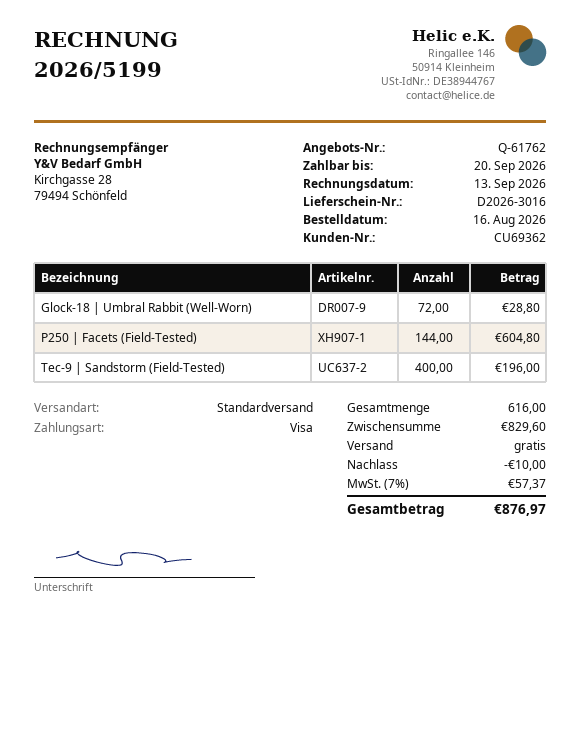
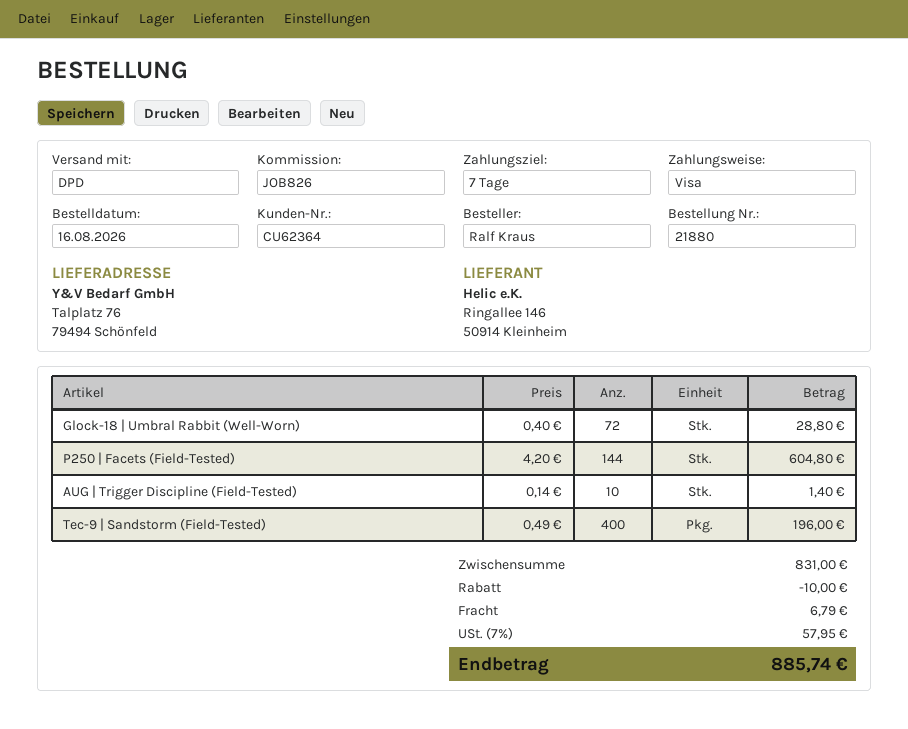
customer number: CU69362 -> CU62364
shipping method: standard -> DPD
AUG | Trigger Discipline (Field-Tested): none -> 10 for 1.40
subtotal: 829.60 -> 831.00
shipping: 0.00 -> 6.79
tax: 7% = 57.37 -> 7% = 57.95
total: 876.97 -> 885.74

